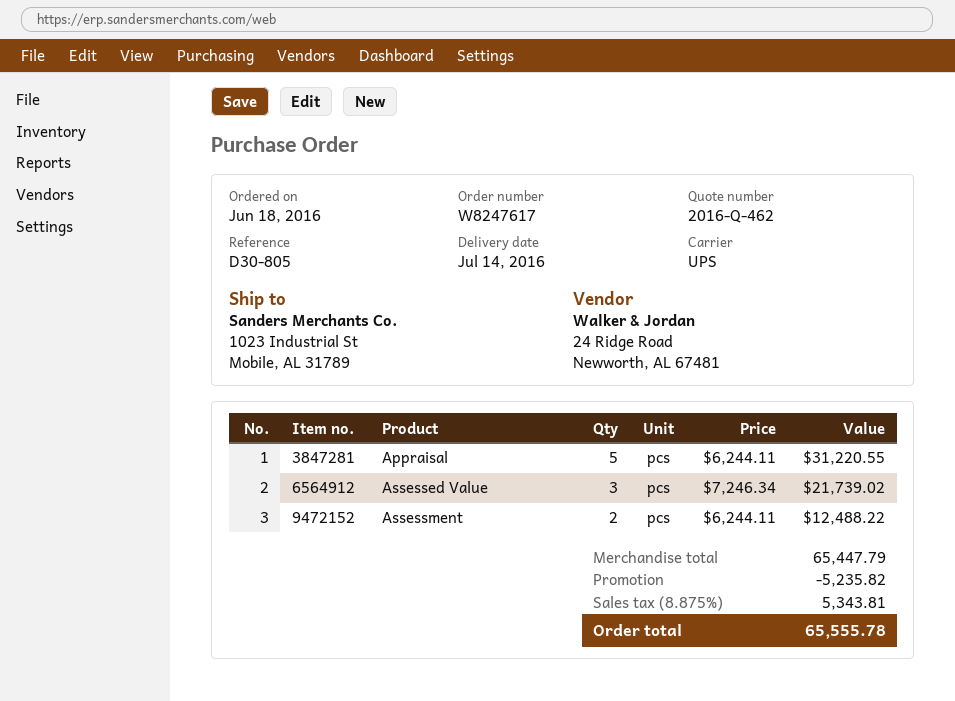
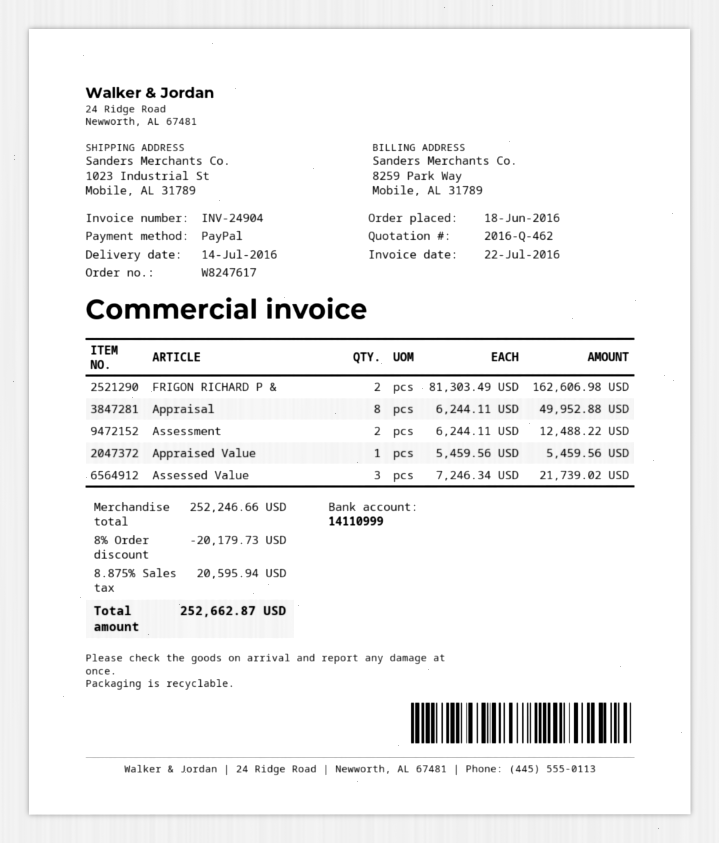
Appraisal: 5 x 6244.11 = 31220.55 -> 8 x 6244.11 = 49952.88
FRIGON RICHARD P &: none -> 2 x 81303.49 = 162606.98
Appraised Value: none -> 1 x 5459.56 = 5459.56
subtotal: 65447.79 -> 252246.66
discount: 5235.82 -> 20179.73
tax: 8.875% = 5343.81 -> 8.875% = 20595.94
total: 65555.78 -> 252662.87

